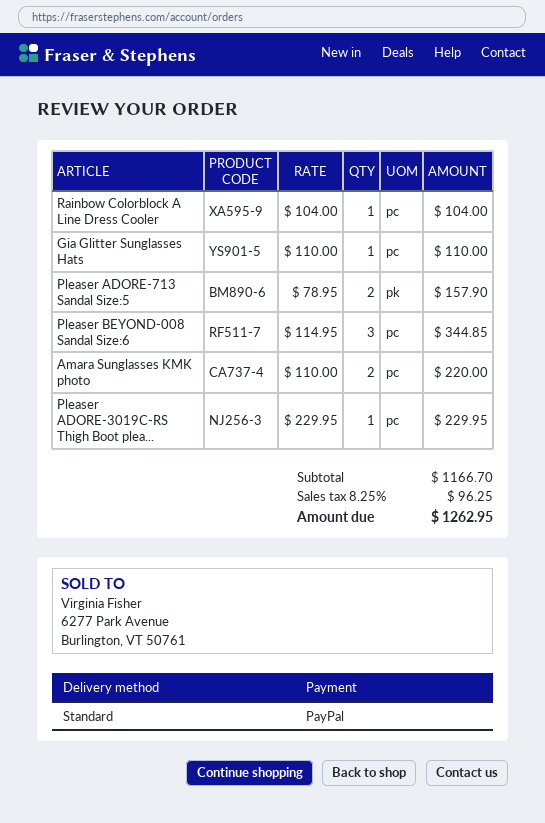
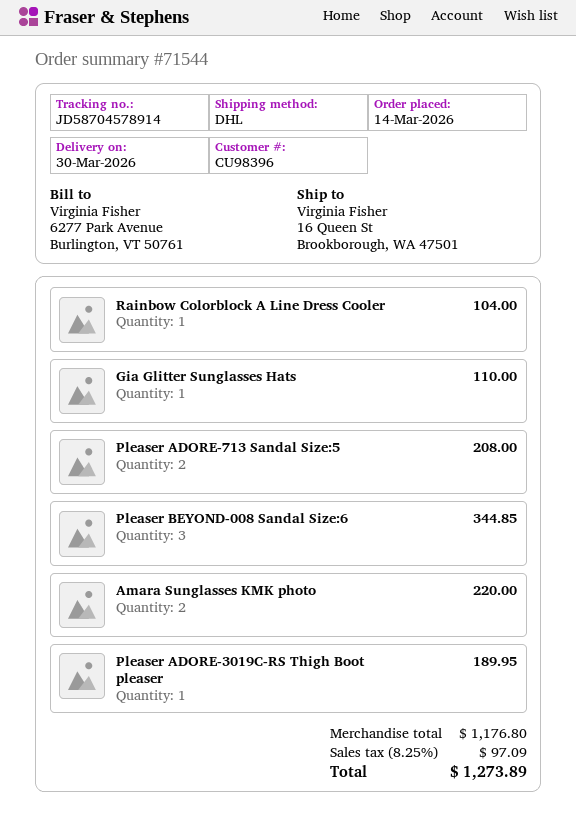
shipping method: standard -> DHL
Pleaser ADORE-713 Sandal Size:5: 2 for 157.90 -> 2 for 208.00
Pleaser ADORE-3019C-RS Thigh Boot plea...: 1 for 229.95 -> 1 for 189.95
subtotal: 1166.70 -> 1176.80
tax: 8.25% = 96.25 -> 8.25% = 97.09
total: 1262.95 -> 1273.89

